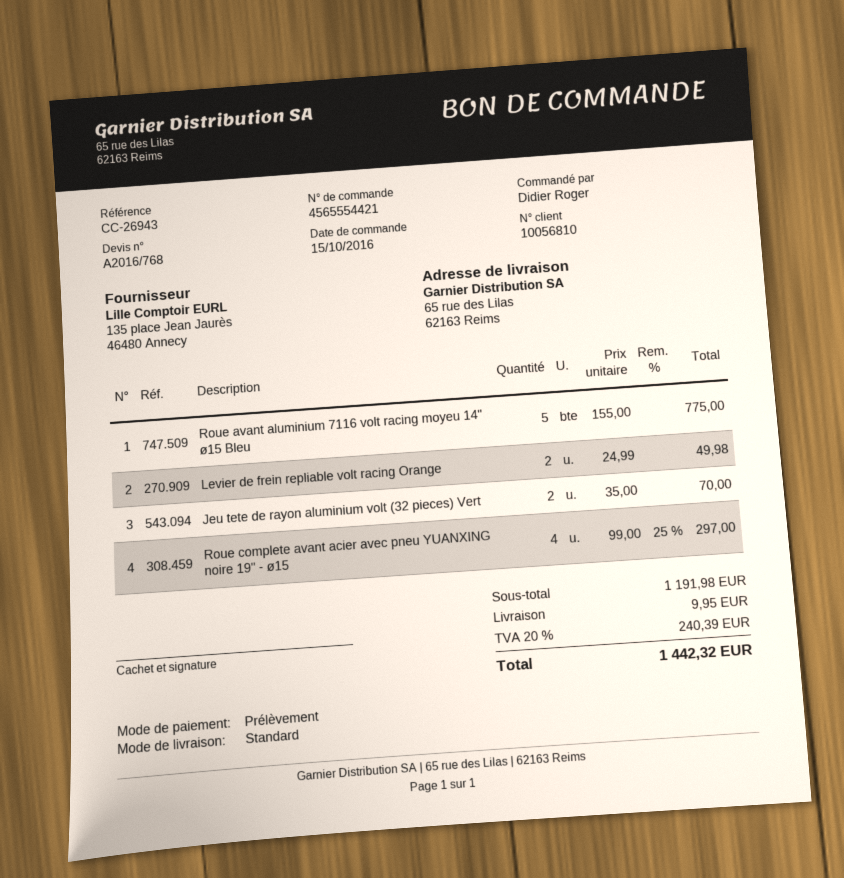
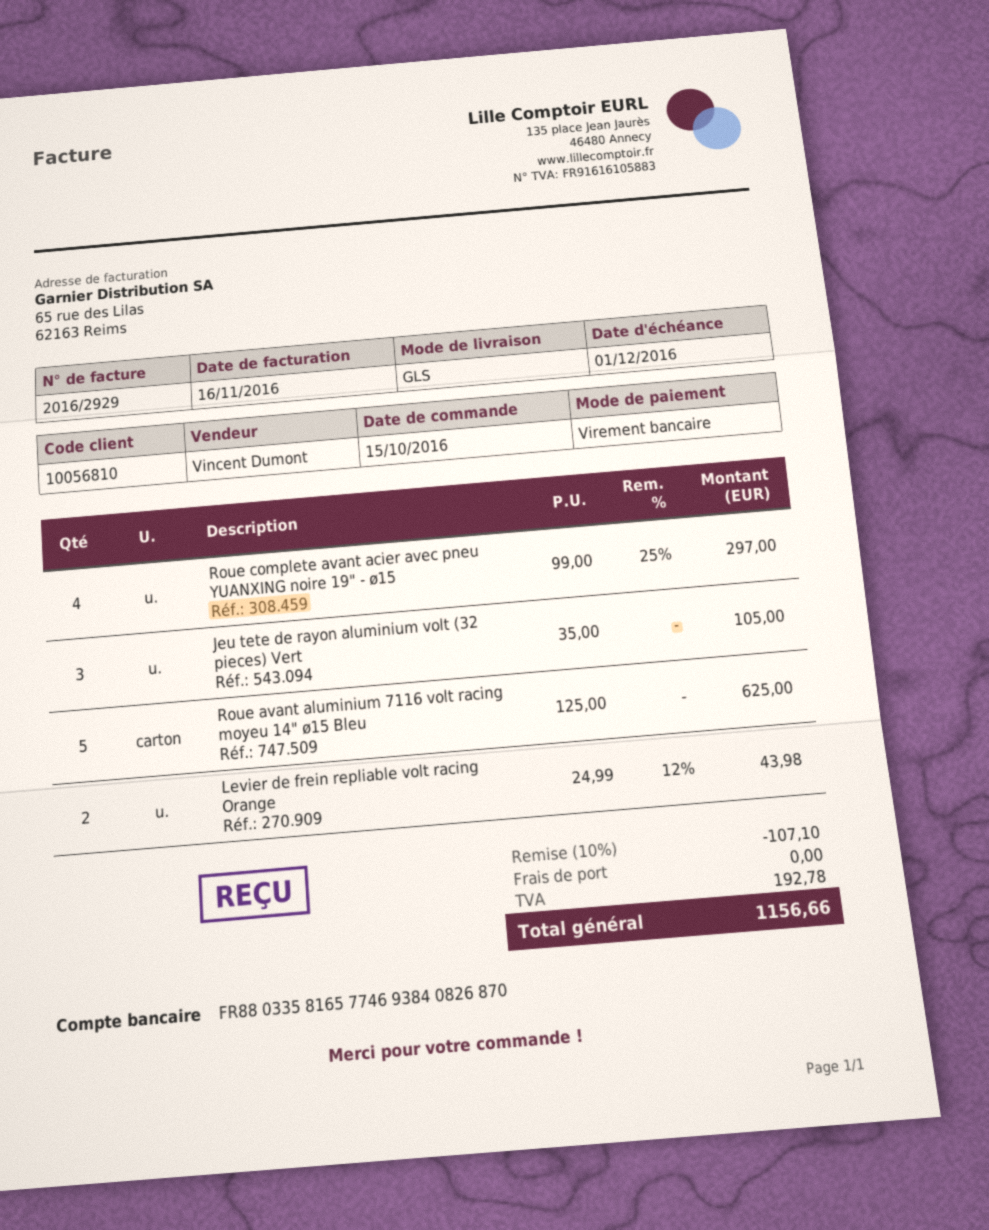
payment method: direct debit -> bank transfer
shipping method: standard -> GLS
Roue avant aluminium 7116 volt racing moyeu 14" ø15 Bleu: 5 x 155.00 = 775.00 -> 5 x 125.00 = 625.00
Levier de frein repliable volt racing Orange: 2 x 24.99 = 49.98 -> 2 x 24.99 - 12% = 43.98
Jeu tete de rayon aluminium volt (32 pieces) Vert: 2 x 35.00 = 70.00 -> 3 x 35.00 = 105.00
discount: none -> 10% = 107.10
shipping: 9.95 -> 0.00
tax: 240.39 -> 192.78
total: 1442.32 -> 1156.66

